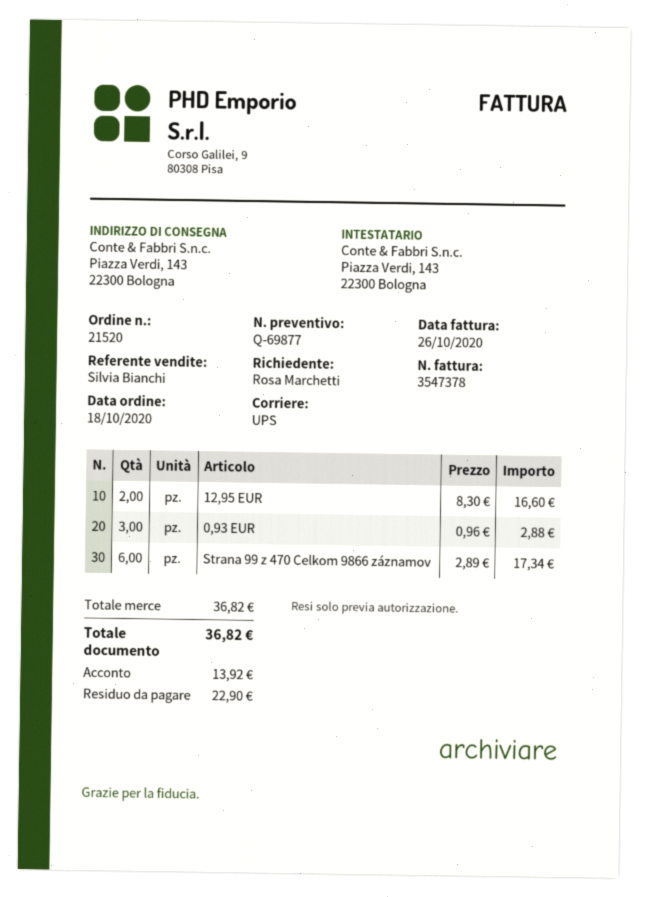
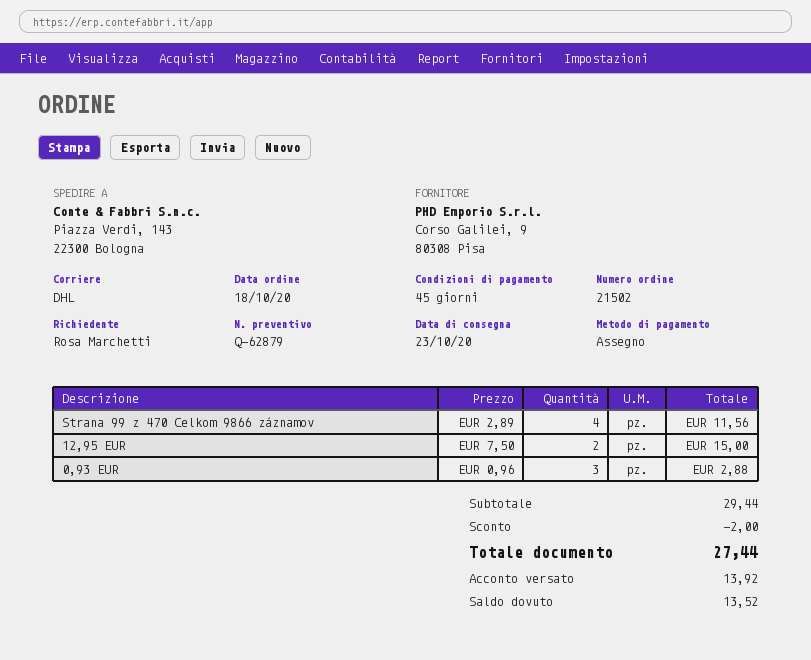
quote number: Q-69877 -> Q-62879
order number: 21520 -> 21502
shipping method: UPS -> DHL
12,95 EUR: 2 x 8.30 = 16.60 -> 2 x 7.50 = 15.00
Strana 99 z 470 Celkom 9866 záznamov: 6 x 2.89 = 17.34 -> 4 x 2.89 = 11.56
subtotal: 36.82 -> 29.44
discount: none -> 2.00
total: 36.82 -> 27.44
balance: 22.90 -> 13.52

